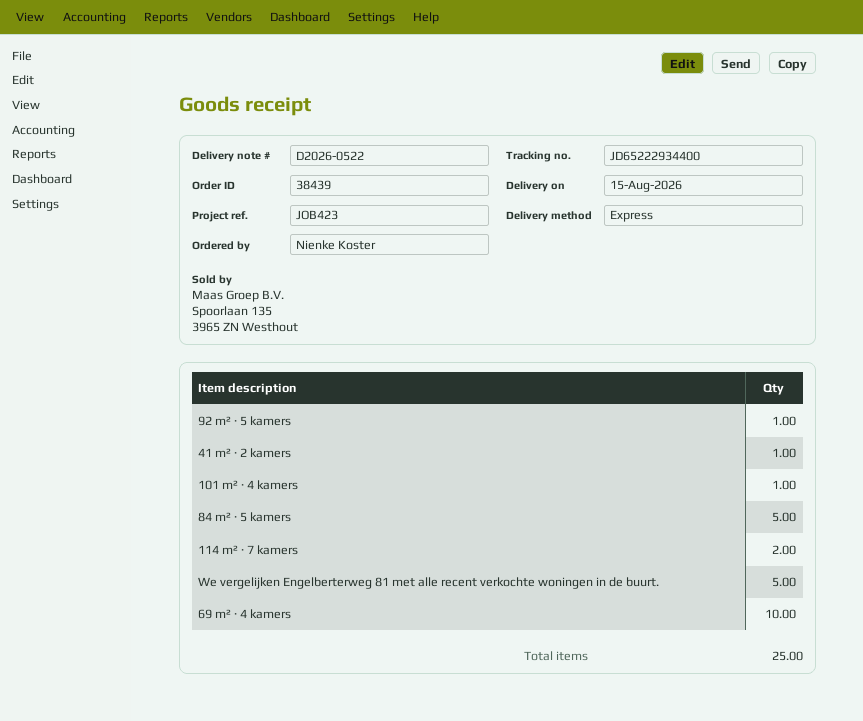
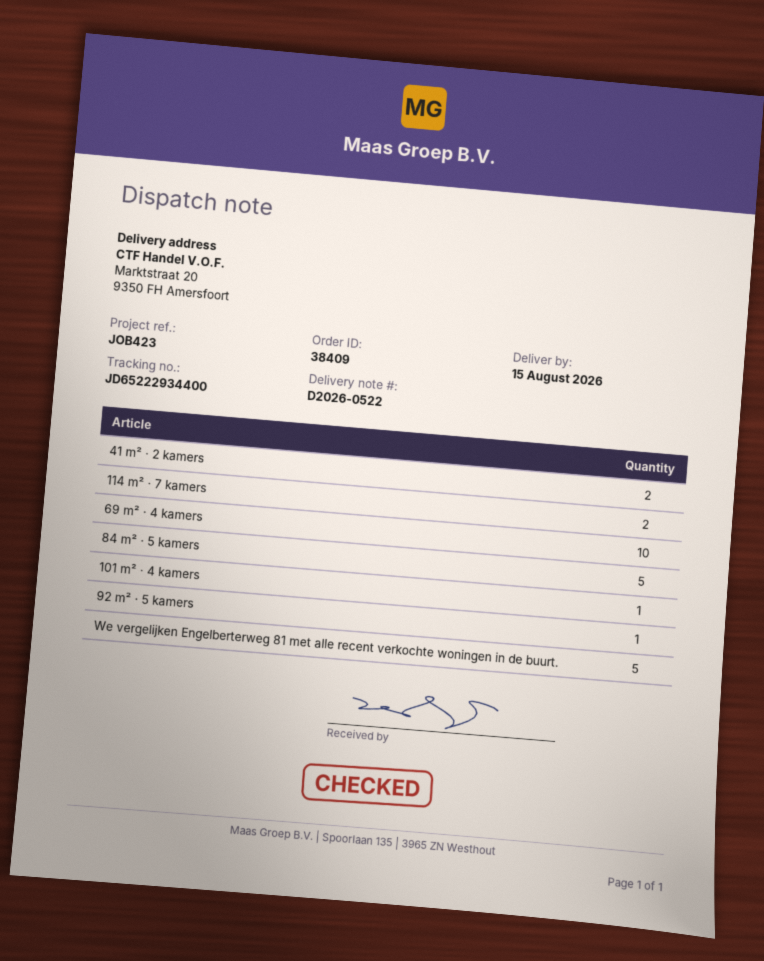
order number: 38439 -> 38409
41 m² · 2 kamers: 1 -> 2

